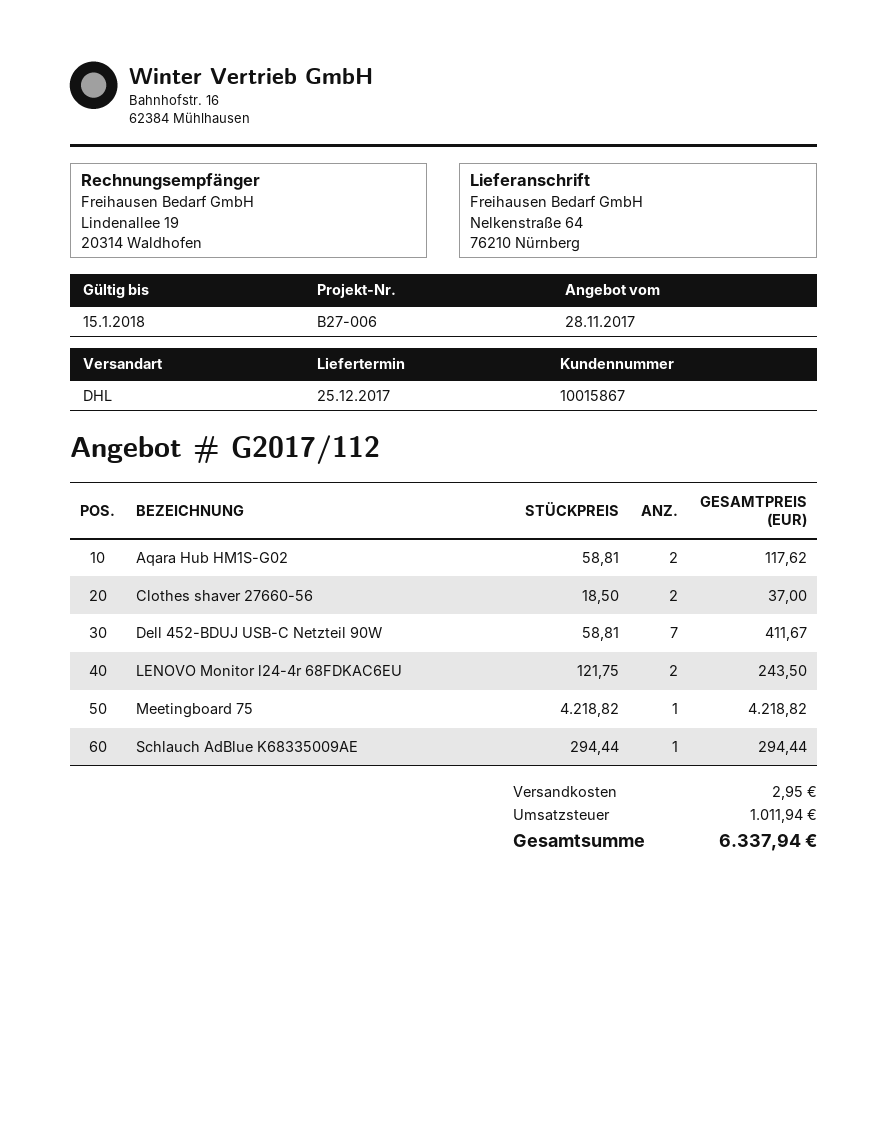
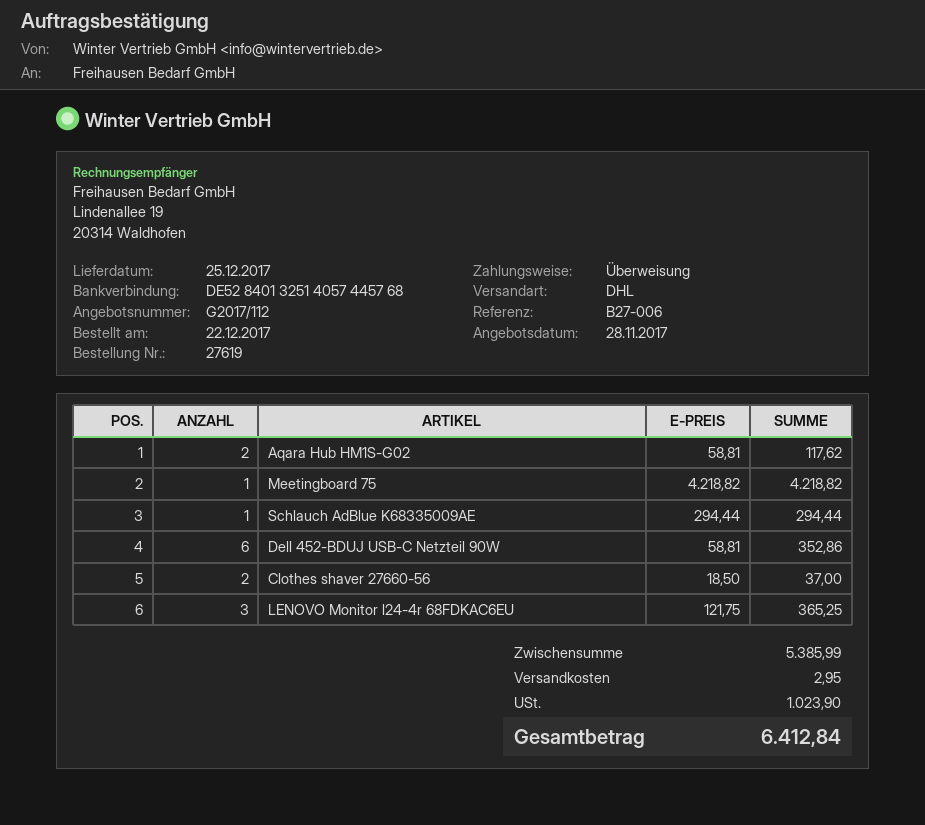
Dell 452-BDUJ USB-C Netzteil 90W: 7 x 58.81 = 411.67 -> 6 x 58.81 = 352.86
LENOVO Monitor l24-4r 68FDKAC6EU: 2 x 121.75 = 243.50 -> 3 x 121.75 = 365.25
tax: 1011.94 -> 1023.90
total: 6337.94 -> 6412.84

